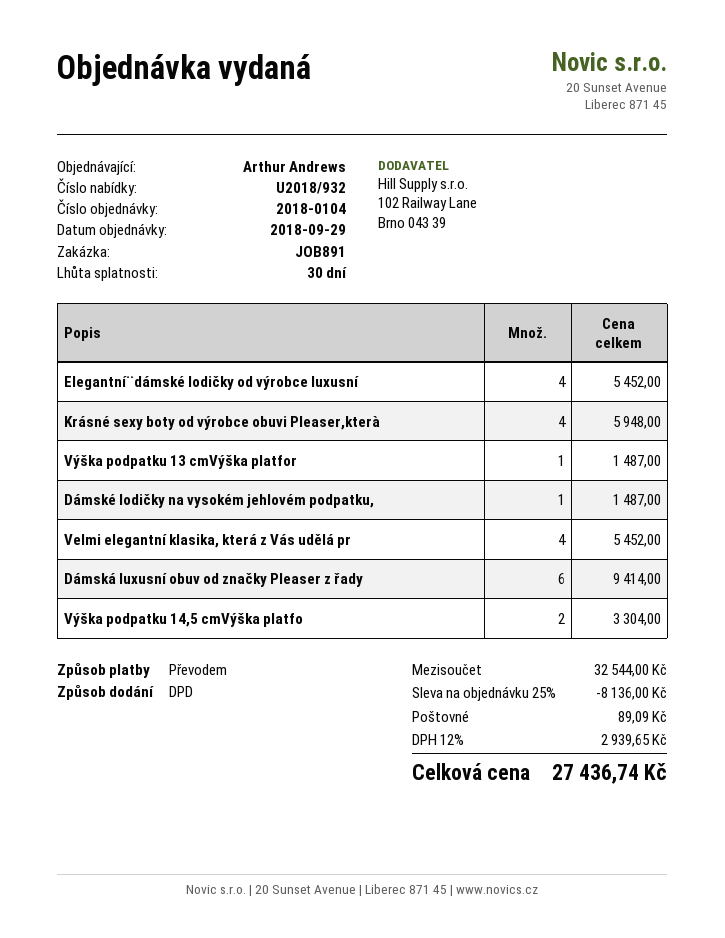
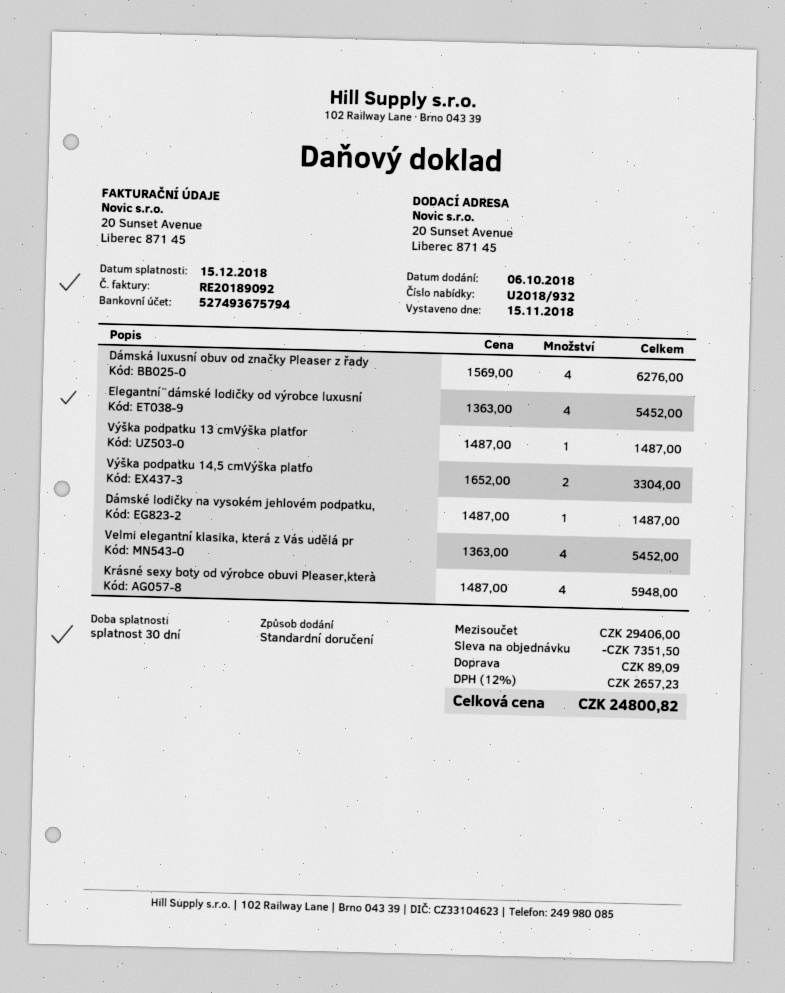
shipping method: DPD -> standard
Dámská luxusní obuv od značky Pleaser z řady: 6 for 9414.00 -> 4 for 6276.00
subtotal: 32544.00 -> 29406.00
discount: 8136.00 -> 7351.50
tax: 12% = 2939.65 -> 12% = 2657.23
total: 27436.74 -> 24800.82

